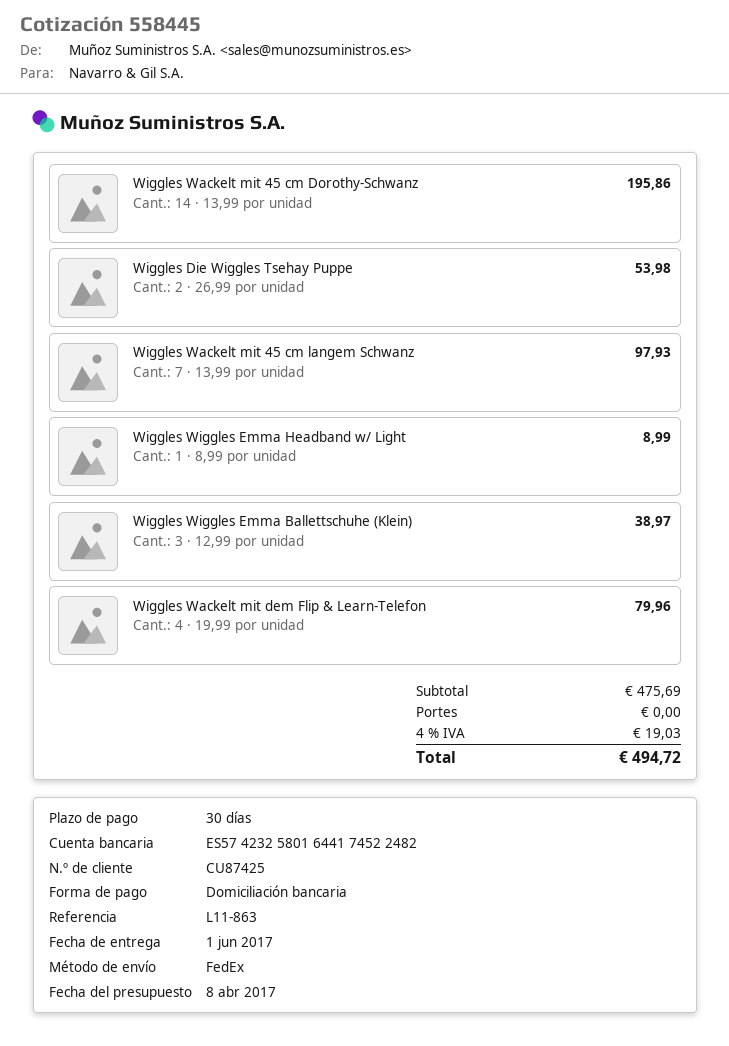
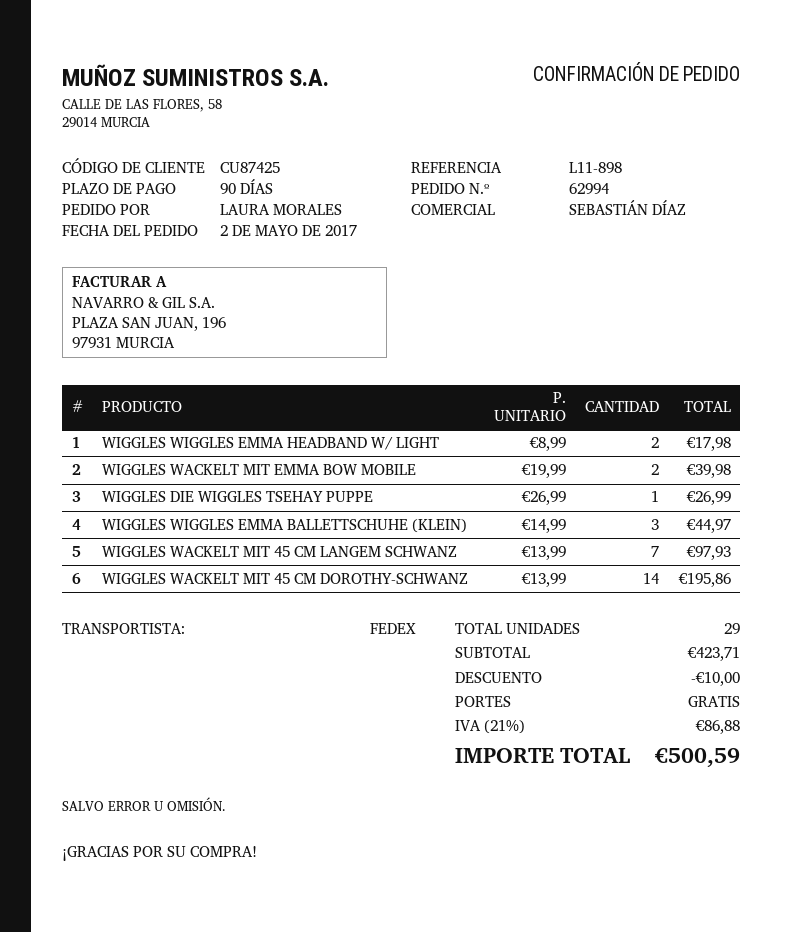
payment terms: 30 days -> 90 days
reference: L11-863 -> L11-898
Wiggles Die Wiggles Tsehay Puppe: 2 x 26.99 = 53.98 -> 1 x 26.99 = 26.99
Wiggles Wiggles Emma Headband w/ Light: 1 x 8.99 = 8.99 -> 2 x 8.99 = 17.98
Wiggles Wiggles Emma Ballettschuhe (Klein): 3 x 12.99 = 38.97 -> 3 x 14.99 = 44.97
Wiggles Wackelt mit dem Flip & Learn-Telefon: 4 x 19.99 = 79.96 -> none
WIGGLES WACKELT MIT EMMA BOW MOBILE: none -> 2 x 19.99 = 39.98
subtotal: 475.69 -> 423.71
discount: none -> 10.00
tax: 4% = 19.03 -> 21% = 86.88
total: 494.72 -> 500.59

